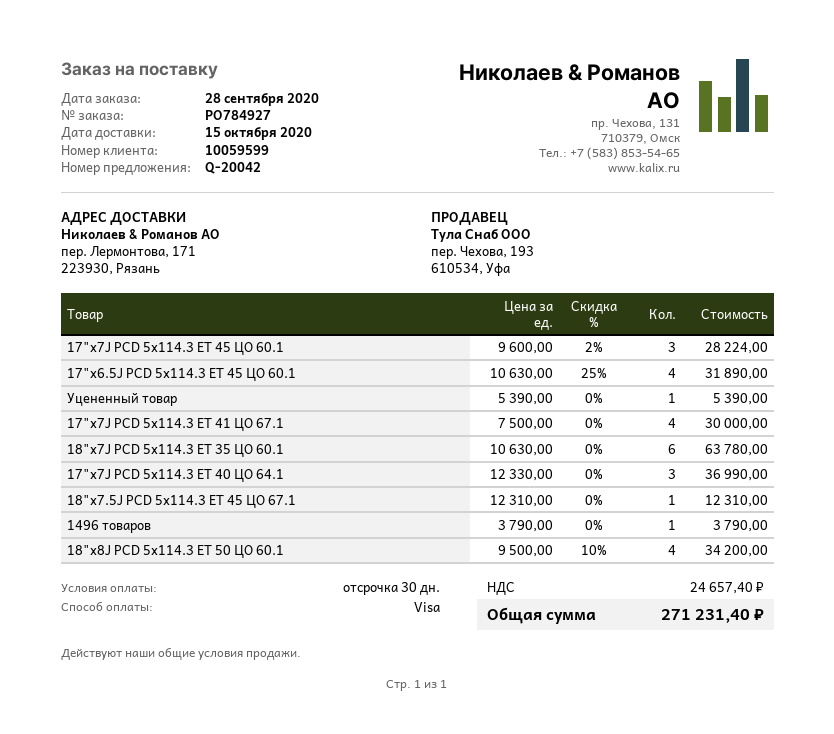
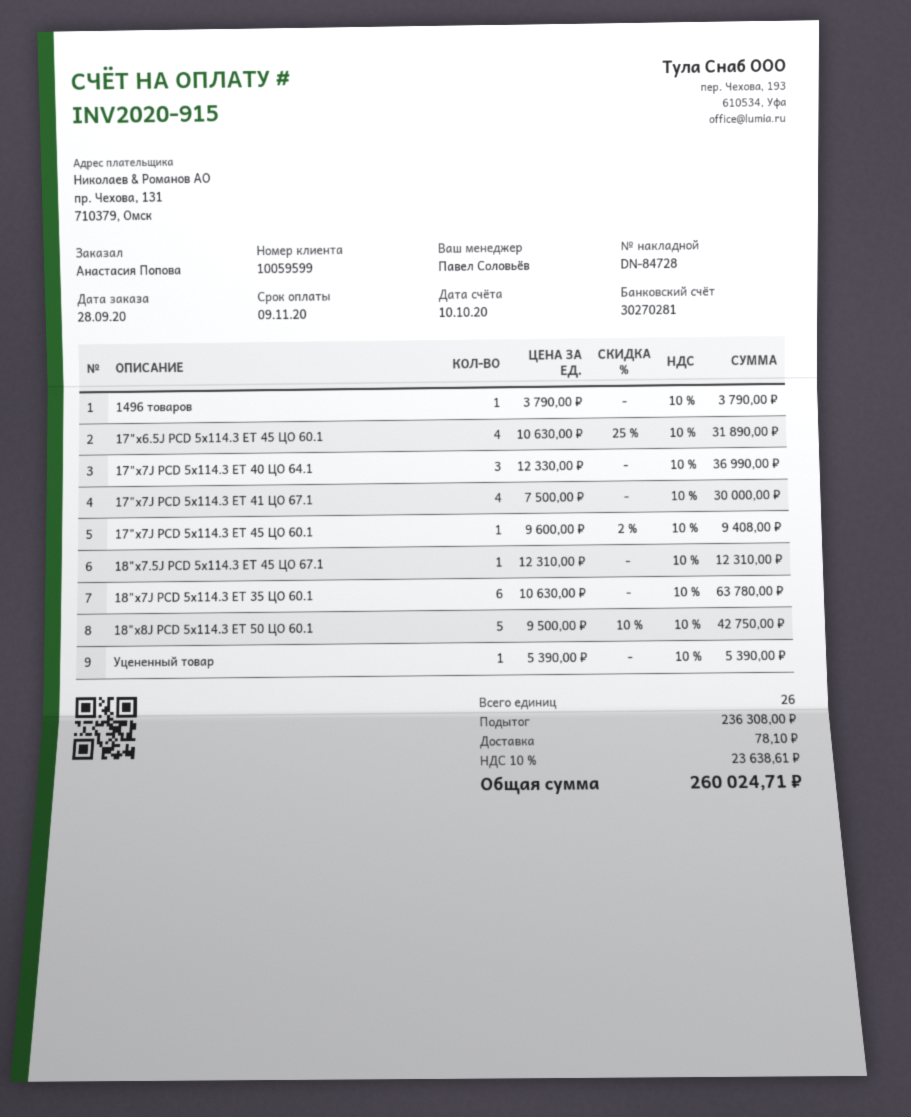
17"x7J PCD 5x114.3 ЕТ 45 ЦО 60.1: 3 x 9600.00 - 2% = 28224.00 -> 1 x 9600.00 - 2% = 9408.00
18"x8J PCD 5x114.3 ЕТ 50 ЦО 60.1: 4 x 9500.00 - 10% = 34200.00 -> 5 x 9500.00 - 10% = 42750.00
shipping: none -> 78.10
tax: 24657.40 -> 23638.61
total: 271231.40 -> 260024.71

